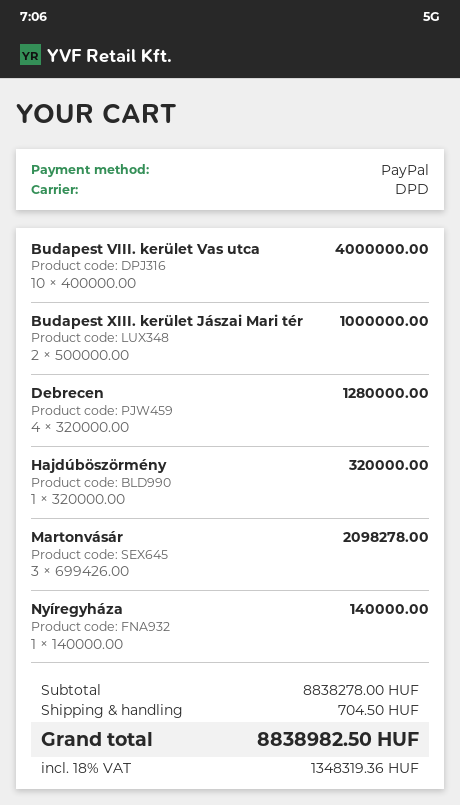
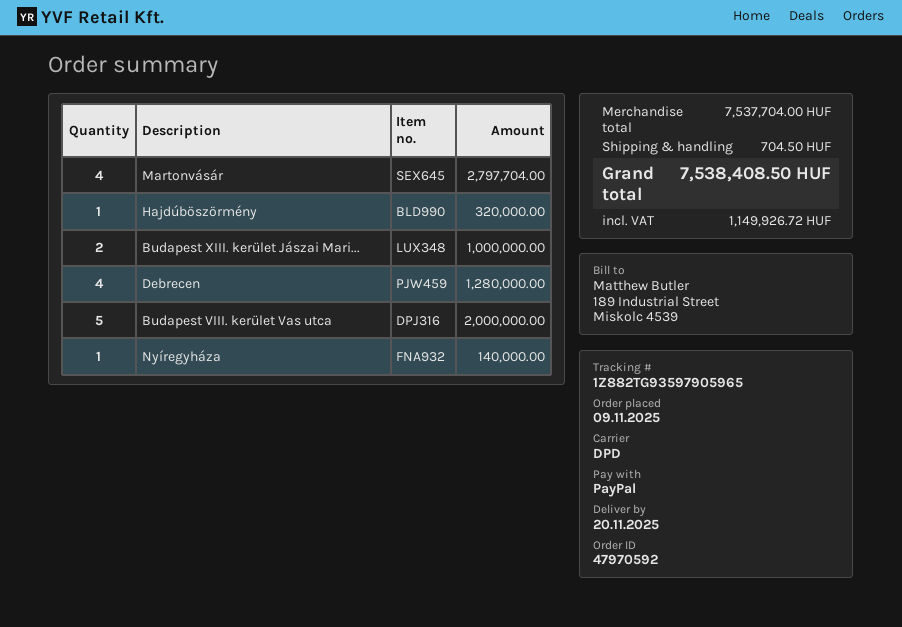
Budapest VIII. kerület Vas utca: 10 for 4000000.00 -> 5 for 2000000.00
Martonvásár: 3 for 2098278.00 -> 4 for 2797704.00
subtotal: 8838278.00 -> 7537704.00
tax: 1348319.36 -> 1149926.72
total: 8838982.50 -> 7538408.50

